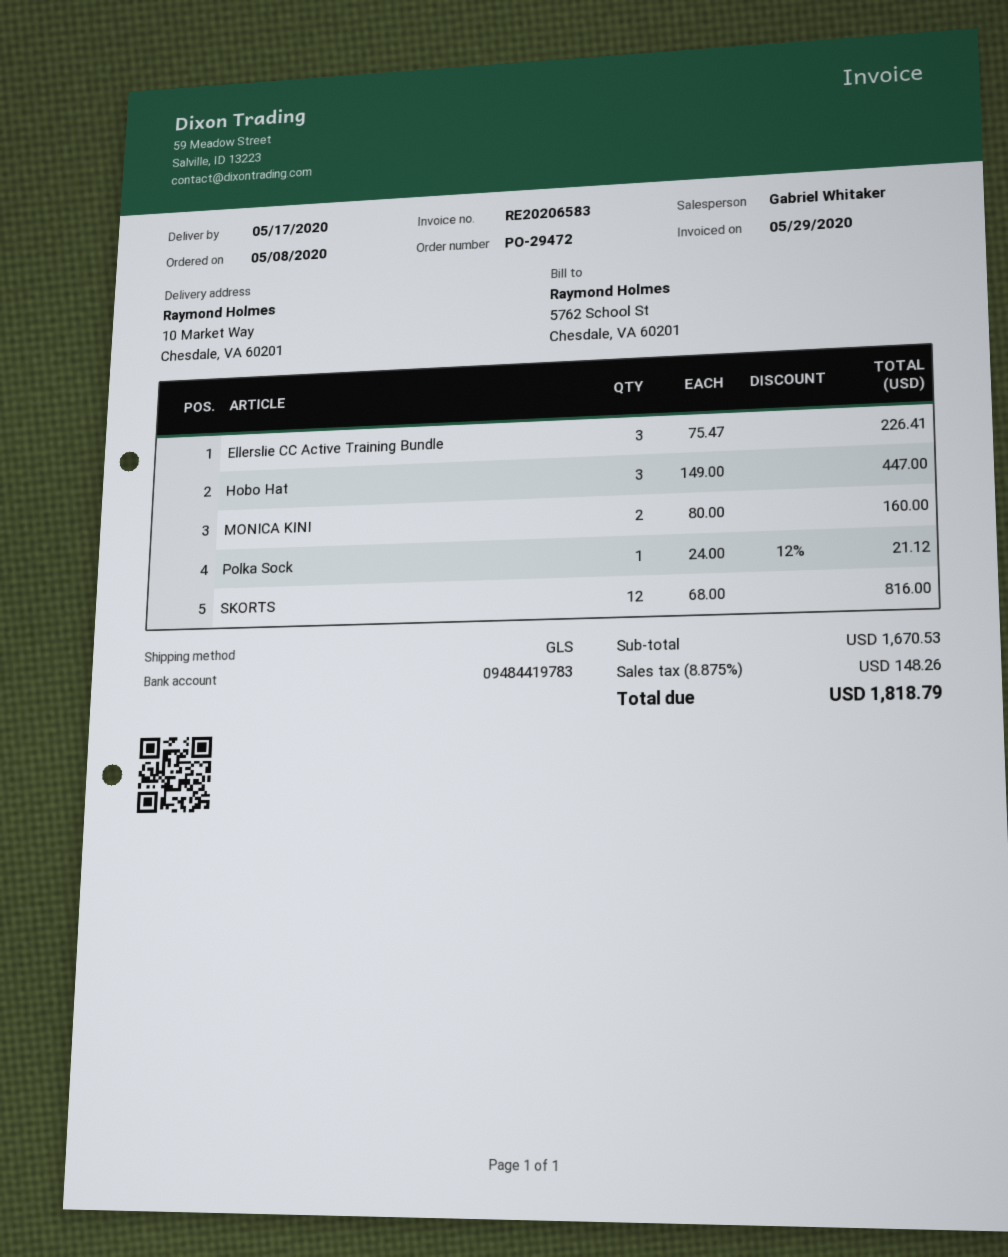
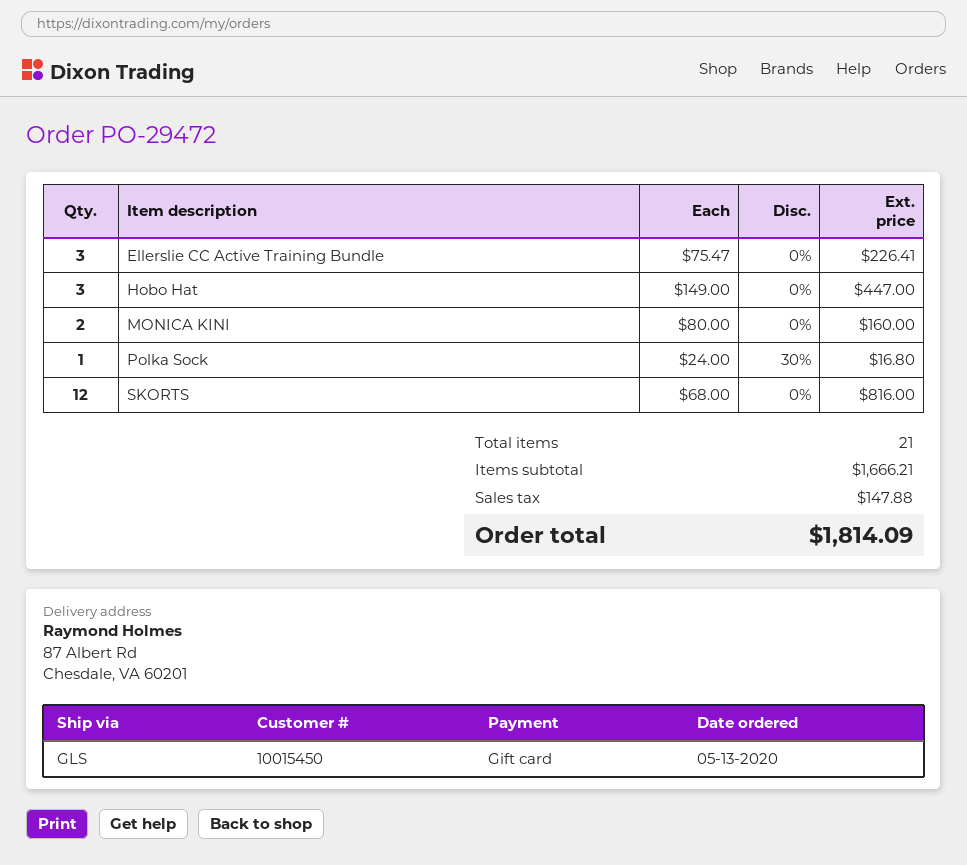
order date: 2020-05-08 -> 2020-05-13
ship to: 10 Market Way, Chesdale, VA 60201 -> 87 Albert Rd, Chesdale, VA 60201
Polka Sock: 1 x 24.00 - 12% = 21.12 -> 1 x 24.00 - 30% = 16.80
subtotal: 1670.53 -> 1666.21
tax: 148.26 -> 147.88
total: 1818.79 -> 1814.09

